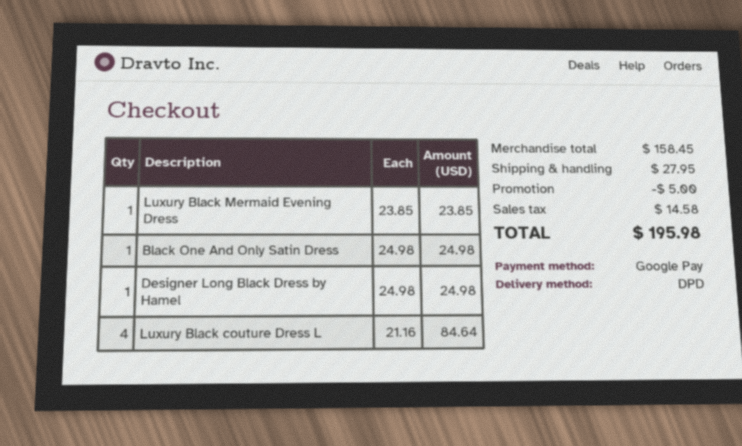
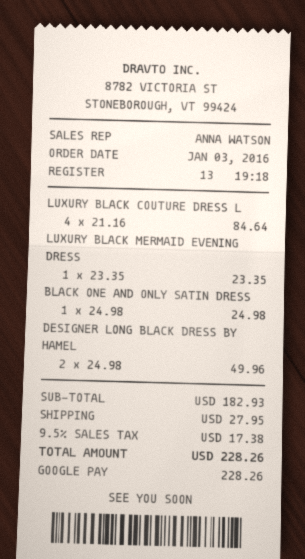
Luxury Black Mermaid Evening Dress: 1 x 23.85 = 23.85 -> 1 x 23.35 = 23.35
Designer Long Black Dress by Hamel: 1 x 24.98 = 24.98 -> 2 x 24.98 = 49.96
subtotal: 158.45 -> 182.93
discount: 5.00 -> none
tax: 14.58 -> 17.38
total: 195.98 -> 228.26

